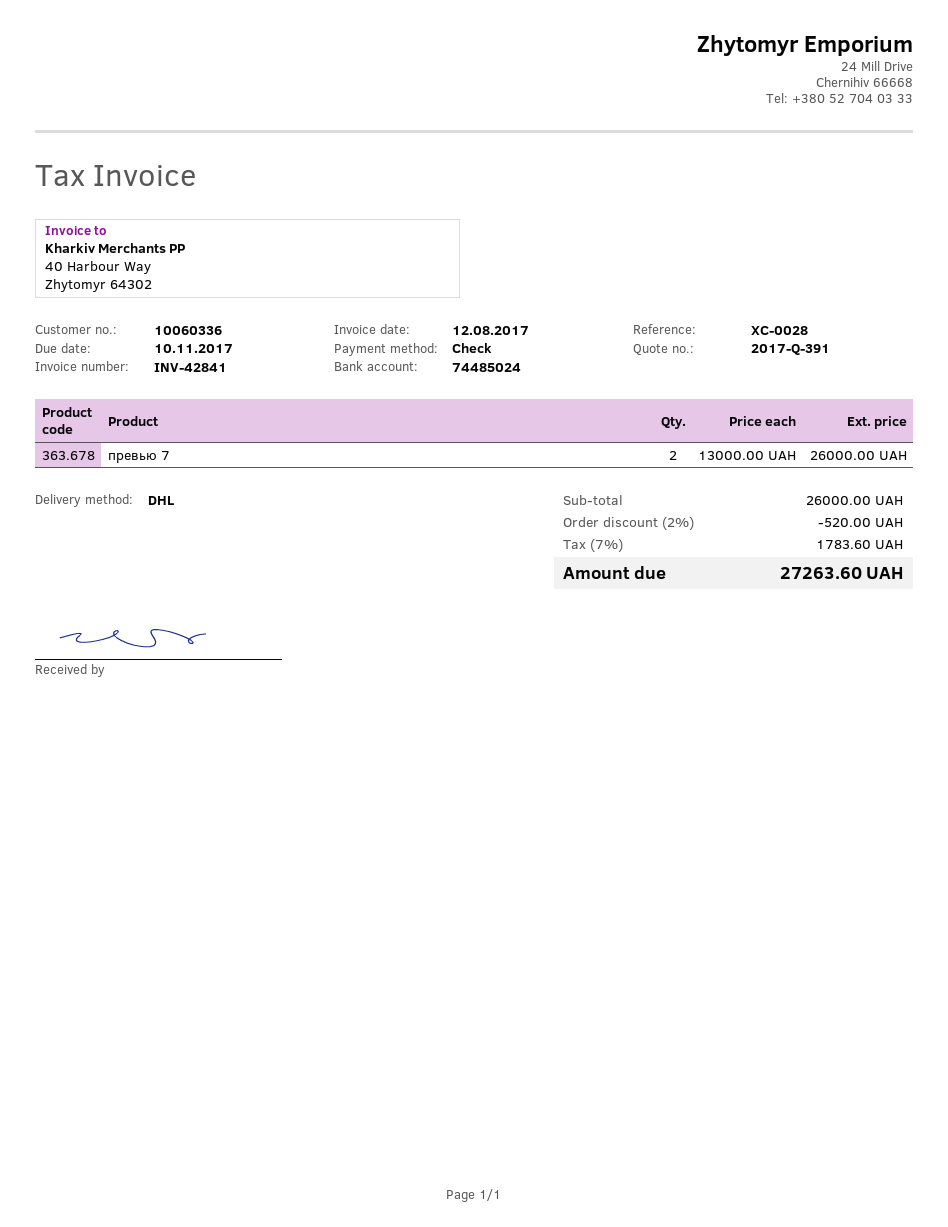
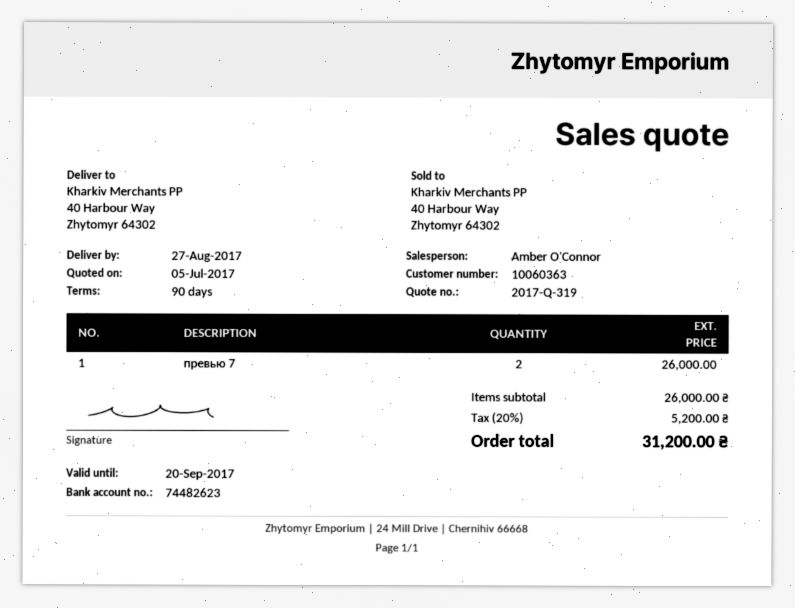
quote number: 2017-Q-391 -> 2017-Q-319
customer number: 10060336 -> 10060363
bank account: 74485024 -> 74482623
discount: 2% = 520.00 -> none
tax: 7% = 1783.60 -> 20% = 5200.00
total: 27263.60 -> 31200.00

